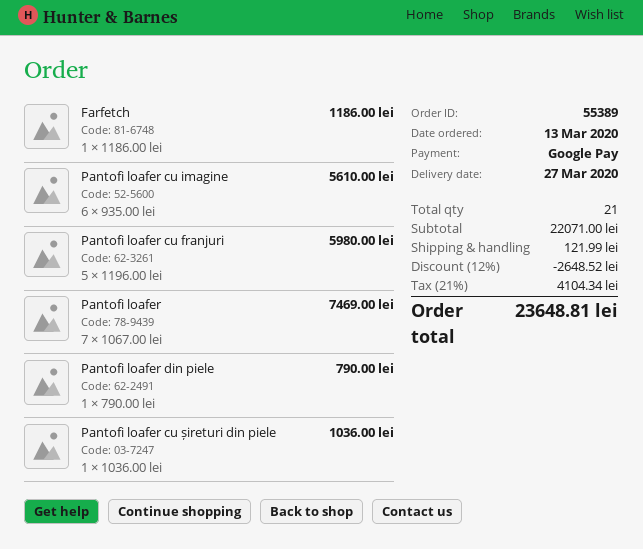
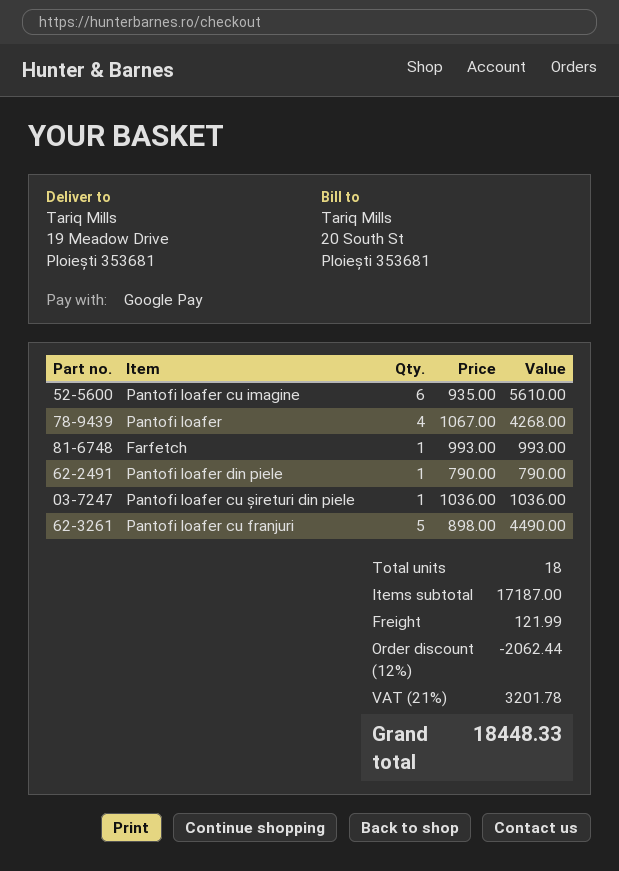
Farfetch: 1 x 1186.00 = 1186.00 -> 1 x 993.00 = 993.00
Pantofi loafer cu franjuri: 5 x 1196.00 = 5980.00 -> 5 x 898.00 = 4490.00
Pantofi loafer: 7 x 1067.00 = 7469.00 -> 4 x 1067.00 = 4268.00
total quantity: 21 -> 18
subtotal: 22071.00 -> 17187.00
discount: 12% = 2648.52 -> 12% = 2062.44
tax: 21% = 4104.34 -> 21% = 3201.78
total: 23648.81 -> 18448.33

